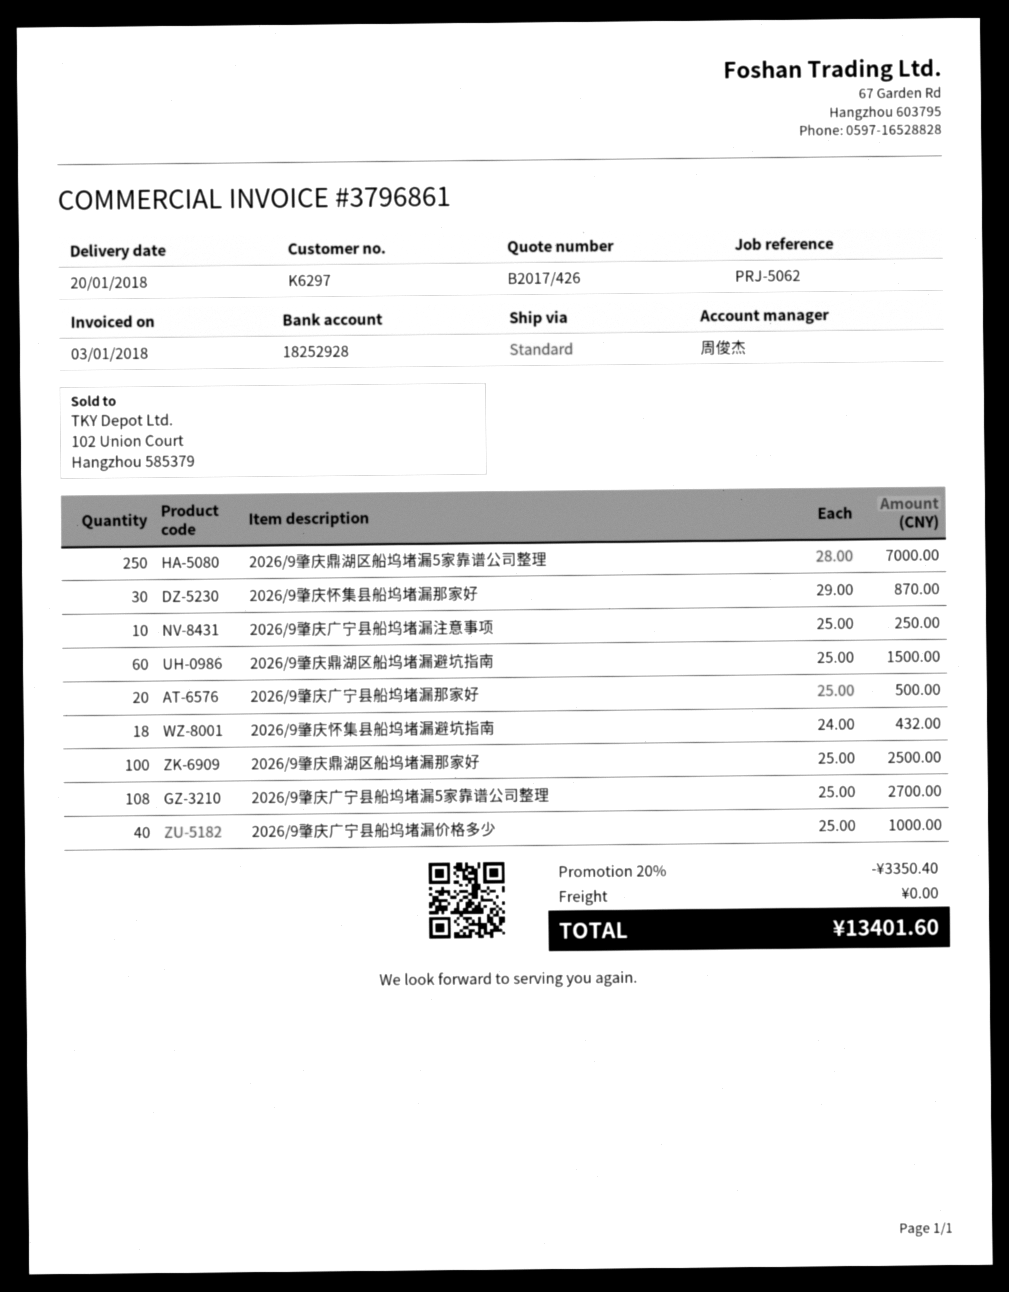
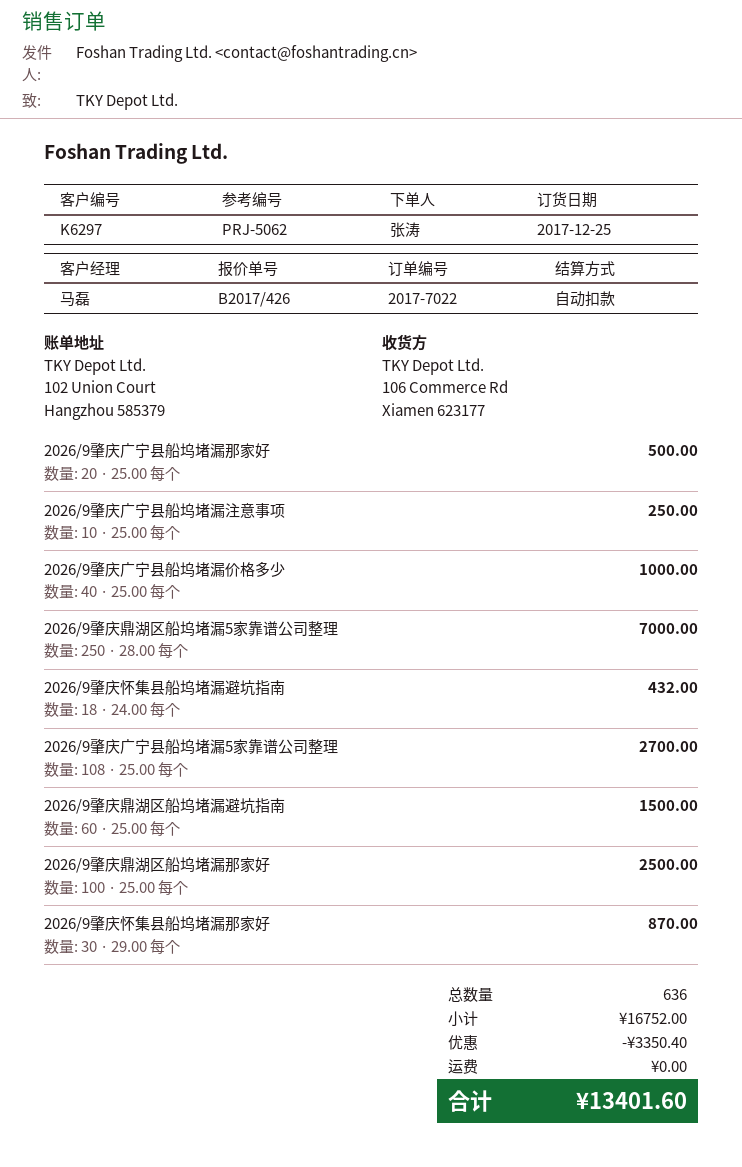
sales rep: 周俊杰 -> 马磊

